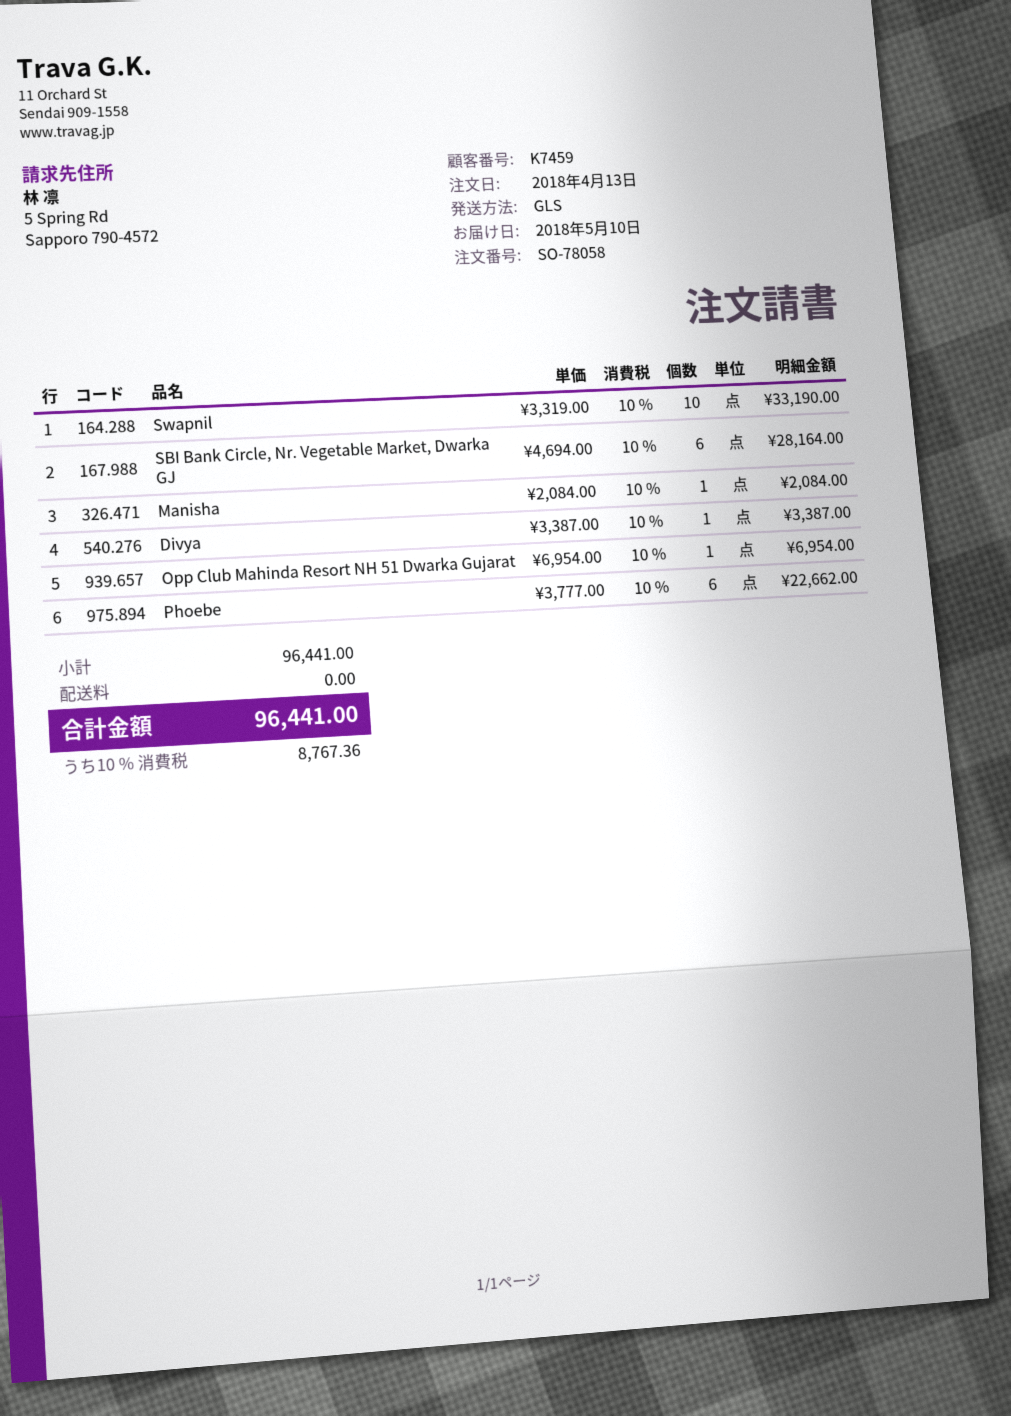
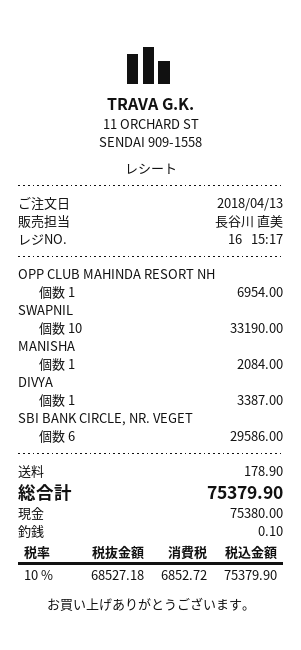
SBI Bank Circle, Nr. Vegetable Market, Dwarka GJ: 6 for 28164.00 -> 6 for 29586.00
Phoebe: 6 for 22662.00 -> none
shipping: 0.00 -> 178.90
tax: 10% = 8767.36 -> 10% = 6852.72
total: 96441.00 -> 75379.90

